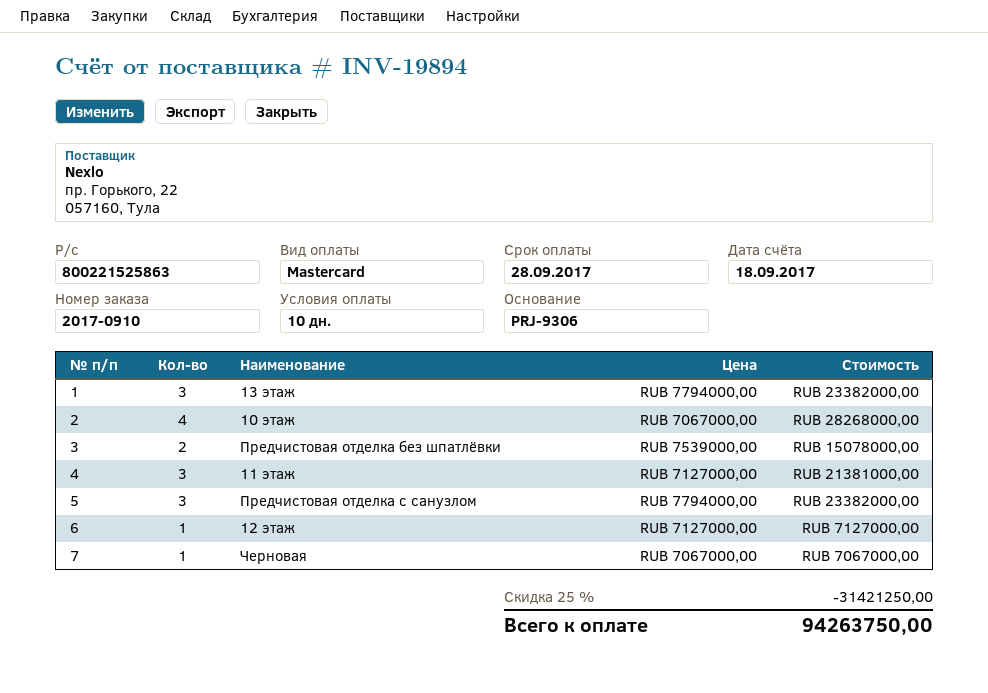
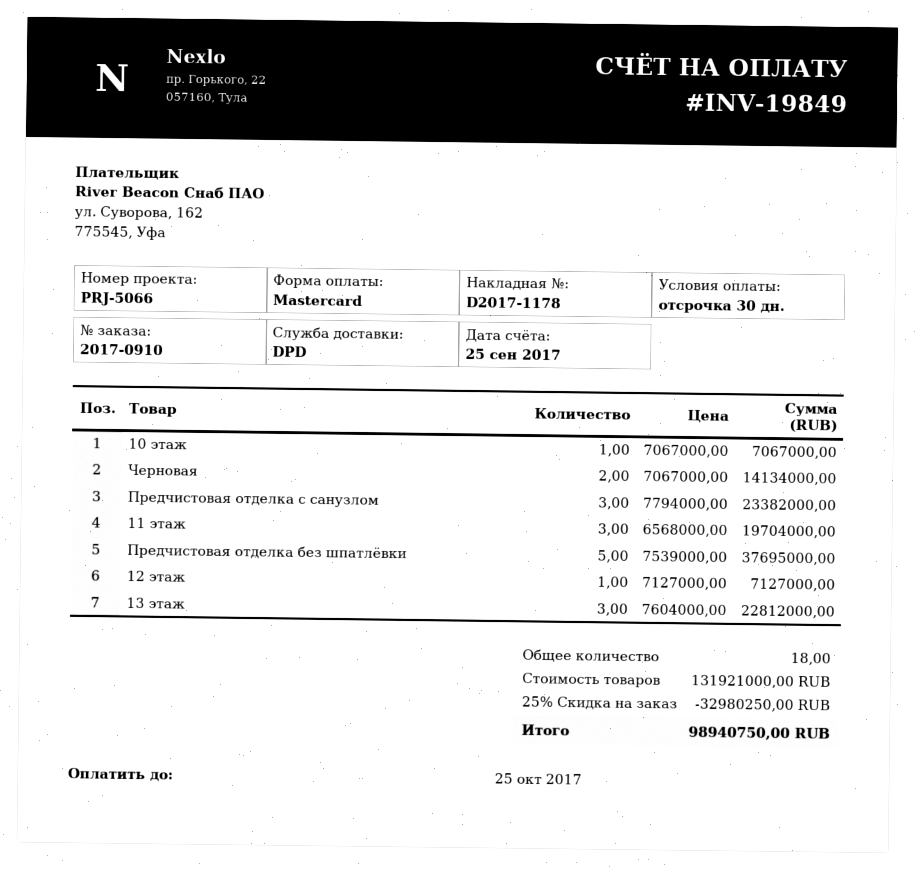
invoice number: INV-19894 -> INV-19849
invoice date: 2017-09-18 -> 2017-09-25
payment terms: 10 days -> 30 days
due date: 2017-09-28 -> 2017-10-25
reference: PRJ-9306 -> PRJ-5066
13 этаж: 3 x 7794000.00 = 23382000.00 -> 3 x 7604000.00 = 22812000.00
10 этаж: 4 x 7067000.00 = 28268000.00 -> 1 x 7067000.00 = 7067000.00
Предчистовая отделка без шпатлёвки: 2 x 7539000.00 = 15078000.00 -> 5 x 7539000.00 = 37695000.00
11 этаж: 3 x 7127000.00 = 21381000.00 -> 3 x 6568000.00 = 19704000.00
Черновая: 1 x 7067000.00 = 7067000.00 -> 2 x 7067000.00 = 14134000.00
discount: 25% = 31421250.00 -> 25% = 32980250.00
total: 94263750.00 -> 98940750.00

